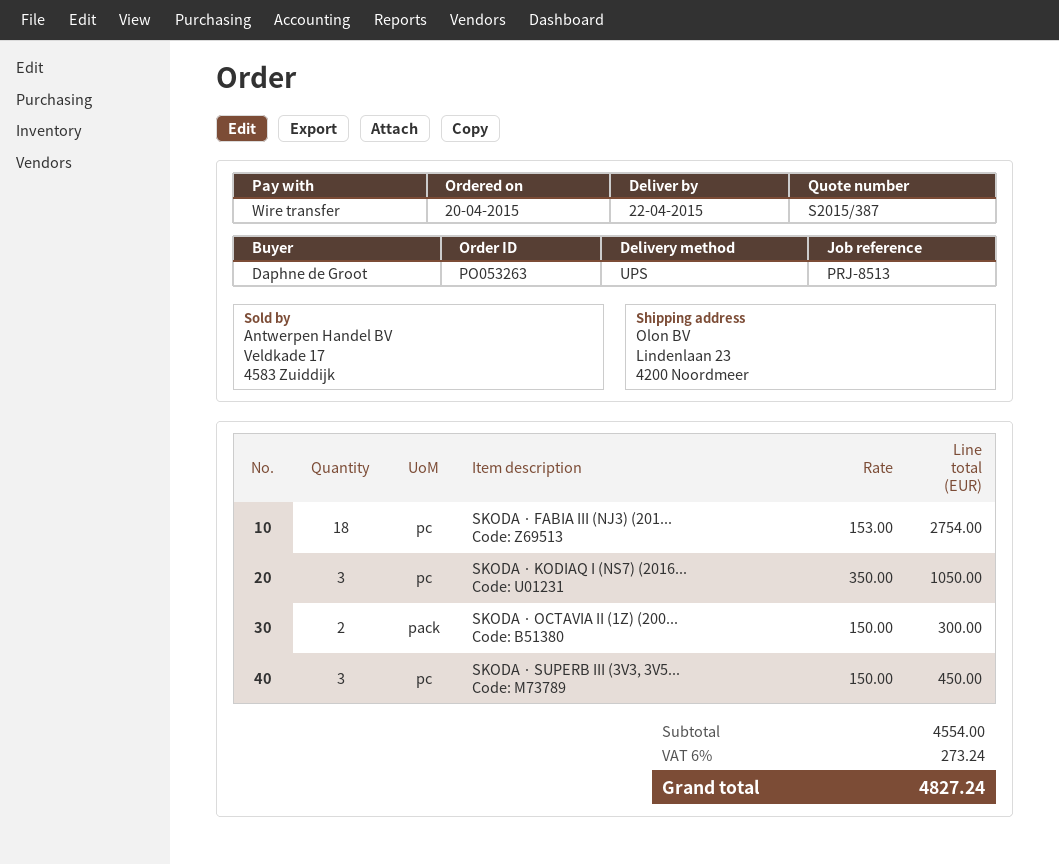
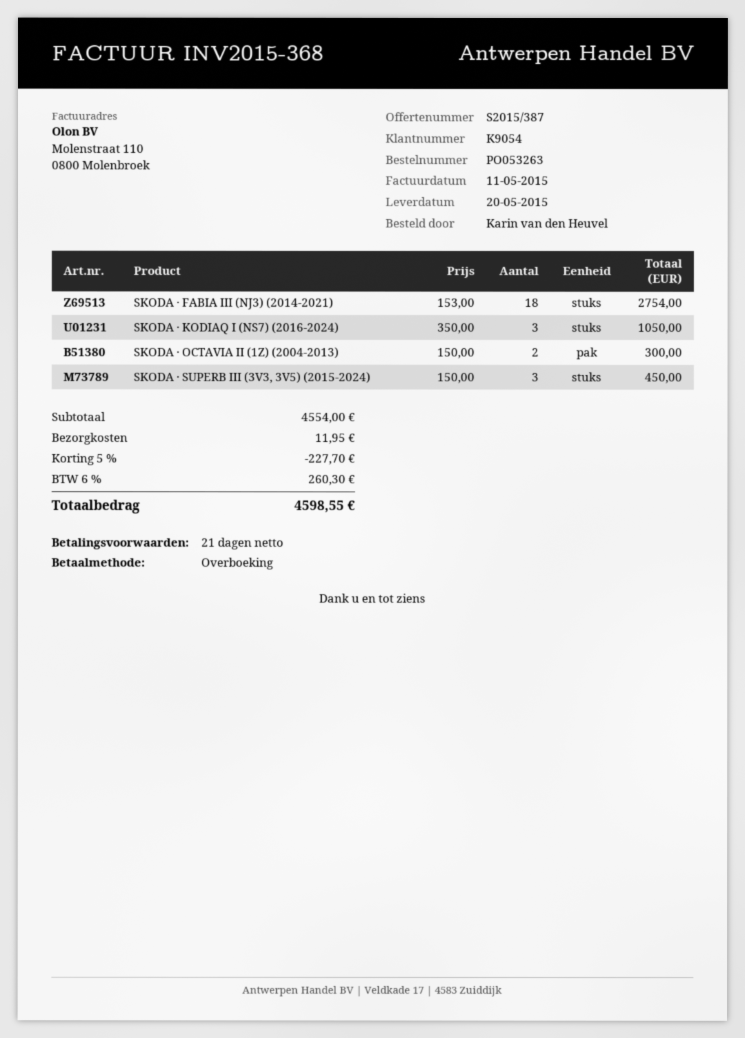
delivery date: 2015-04-22 -> 2015-05-20
ordered by: Daphne de Groot -> Karin van den Heuvel
discount: none -> 5% = 227.70
shipping: none -> 11.95
tax: 6% = 273.24 -> 6% = 260.30
total: 4827.24 -> 4598.55

